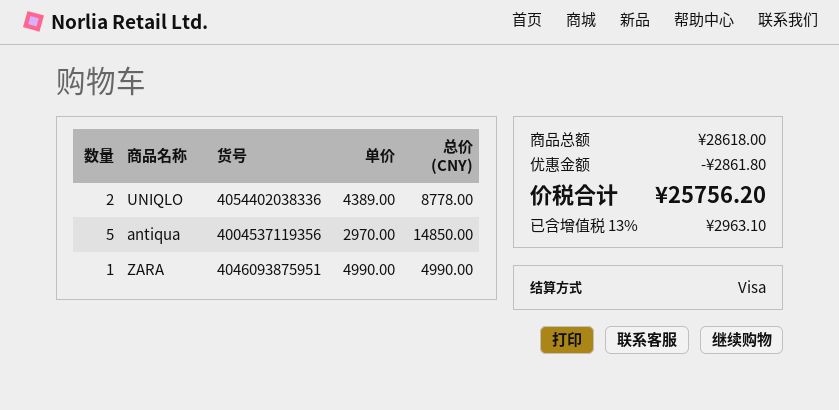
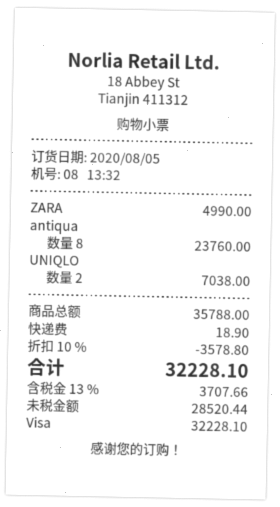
UNIQLO: 2 for 8778.00 -> 2 for 7038.00
antiqua: 5 for 14850.00 -> 8 for 23760.00
subtotal: 28618.00 -> 35788.00
discount: 2861.80 -> 3578.80
shipping: none -> 18.90
tax: 13% = 2963.10 -> 13% = 3707.66
total: 25756.20 -> 32228.10

